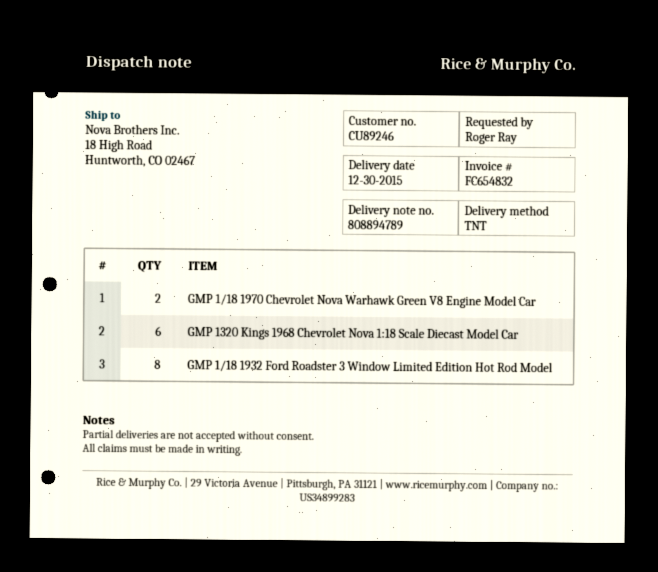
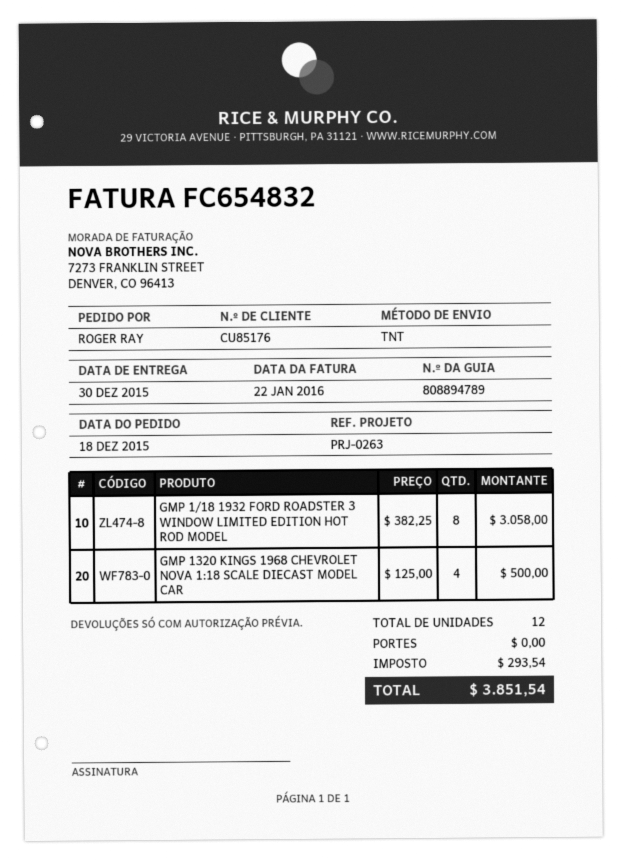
customer number: CU89246 -> CU85176
GMP 1/18 1970 Chevrolet Nova Warhawk Green V8 Engine Model Car: 2 -> none
GMP 1320 Kings 1968 Chevrolet Nova 1:18 Scale Diecast Model Car: 6 -> 4

